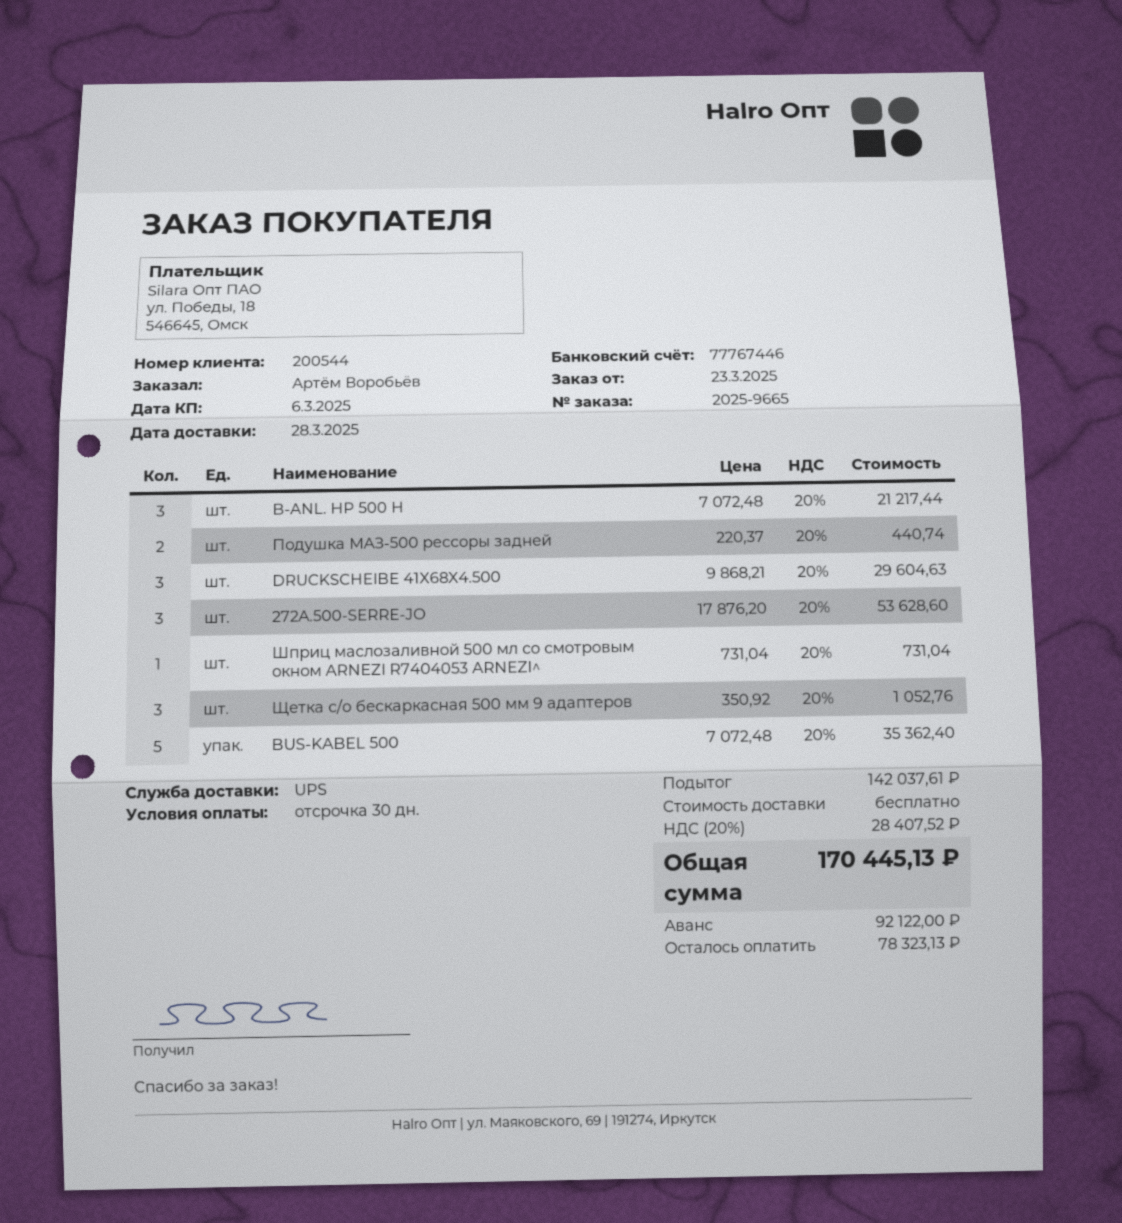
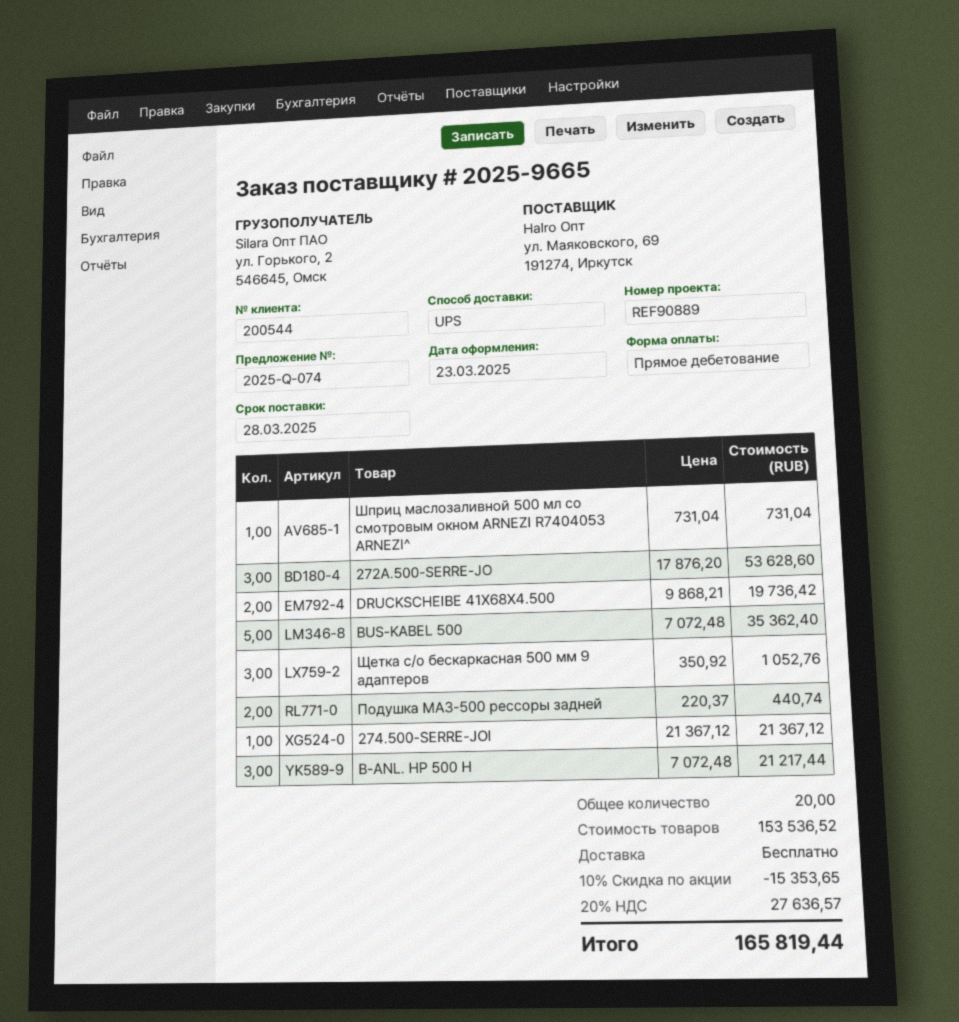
DRUCKSCHEIBE 41X68X4.500: 3 x 9868.21 = 29604.63 -> 2 x 9868.21 = 19736.42
274.500-SERRE-JOI: none -> 1 x 21367.12 = 21367.12
subtotal: 142037.61 -> 153536.52
discount: none -> 10% = 15353.65
tax: 20% = 28407.52 -> 20% = 27636.57
total: 170445.13 -> 165819.44

